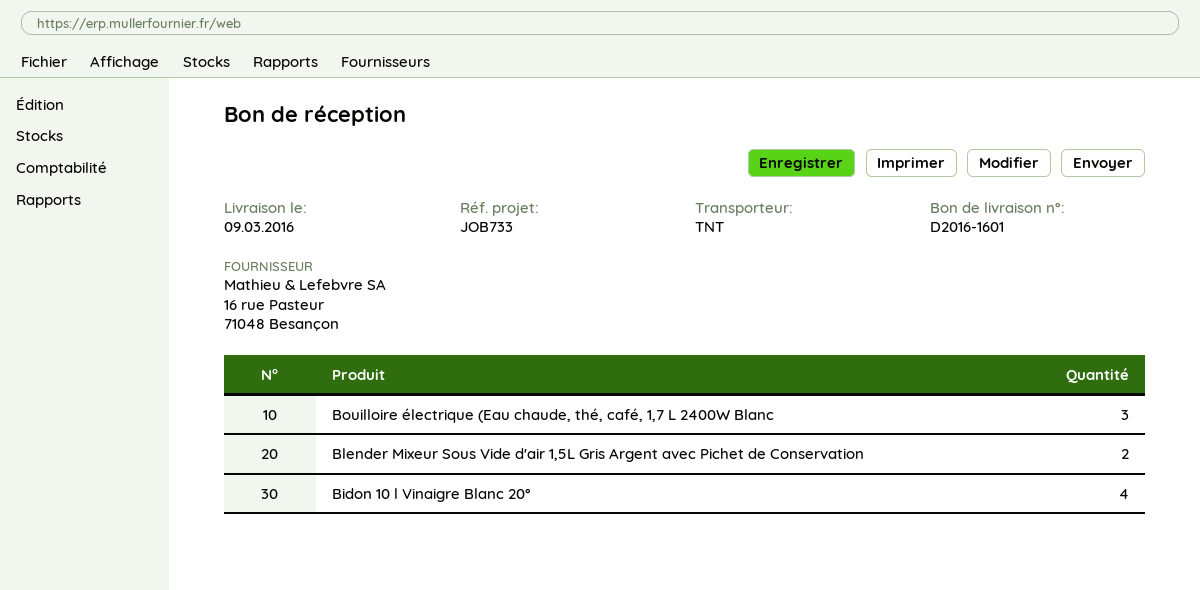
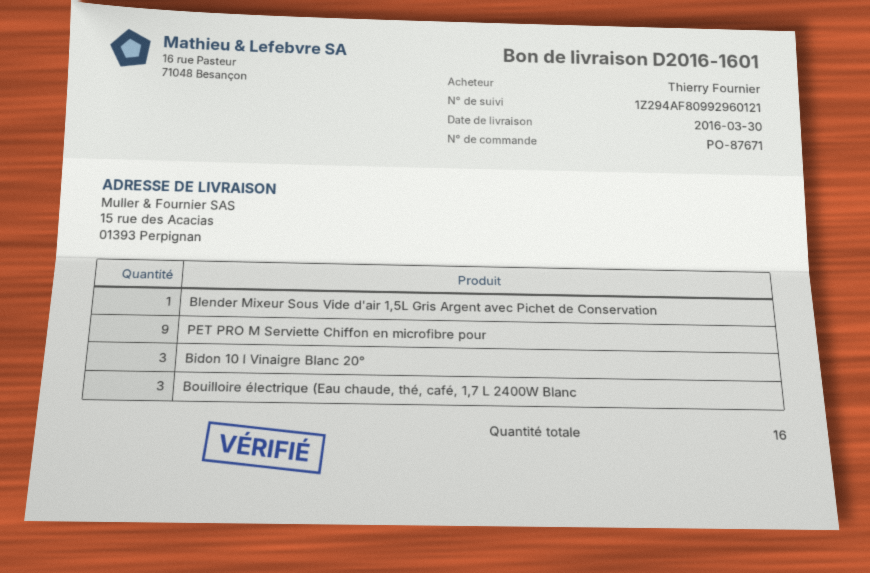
delivery date: 2016-03-09 -> 2016-03-30
Blender Mixeur Sous Vide d'air 1,5L Gris Argent avec Pichet de Conservation: 2 -> 1
Bidon 10 l Vinaigre Blanc 20°: 4 -> 3
PET PRO M Serviette Chiffon en microfibre pour: none -> 9

